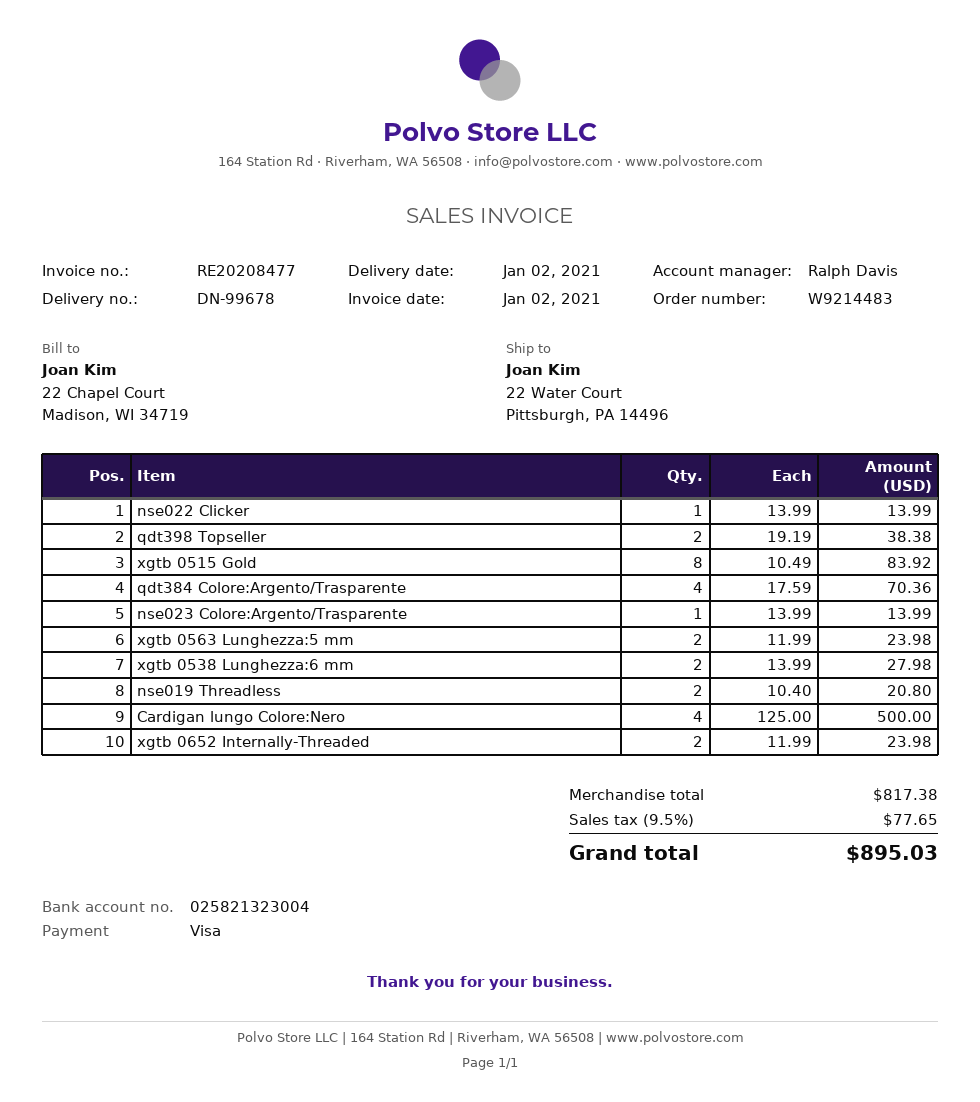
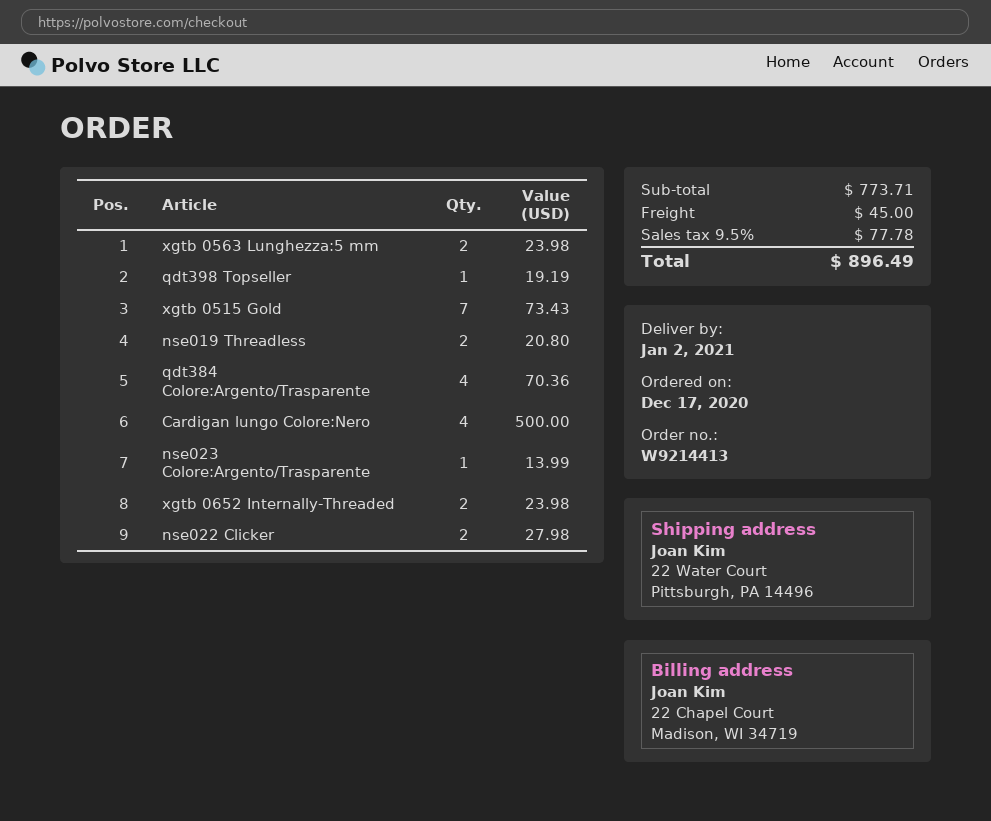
order number: W9214483 -> W9214413
nse022 Clicker: 1 for 13.99 -> 2 for 27.98
qdt398 Topseller: 2 for 38.38 -> 1 for 19.19
xgtb 0515 Gold: 8 for 83.92 -> 7 for 73.43
xgtb 0538 Lunghezza:6 mm: 2 for 27.98 -> none
subtotal: 817.38 -> 773.71
shipping: none -> 45.00
tax: 9.5% = 77.65 -> 9.5% = 77.78
total: 895.03 -> 896.49

